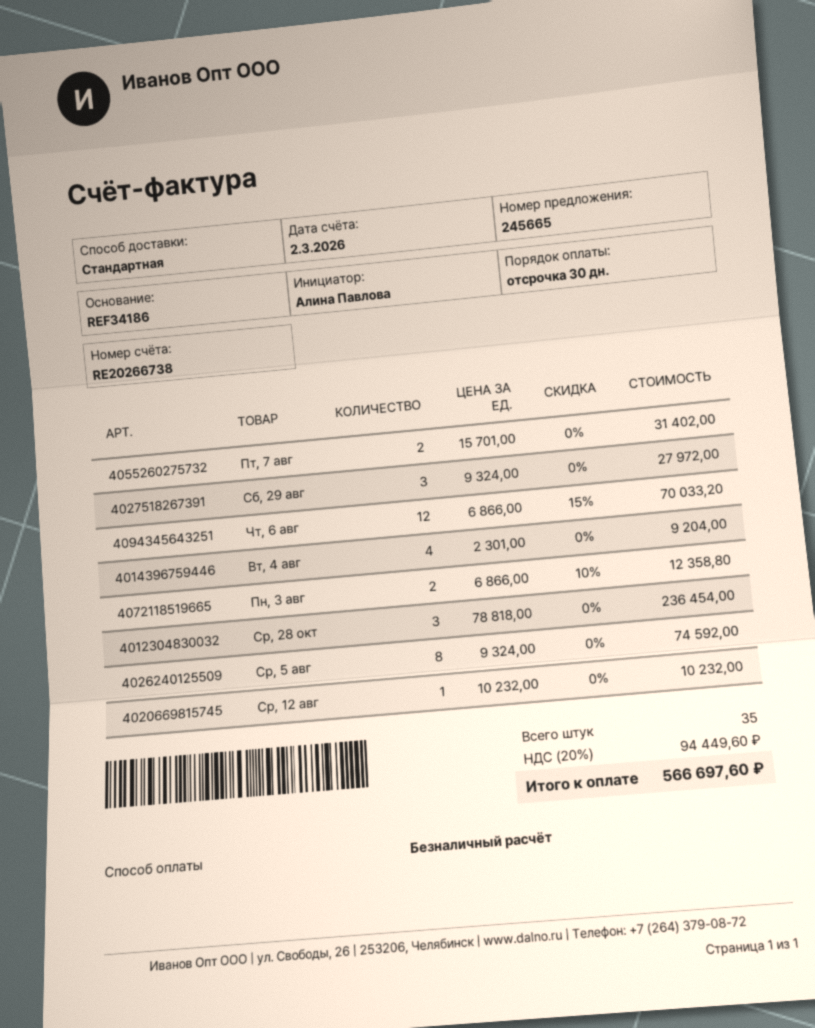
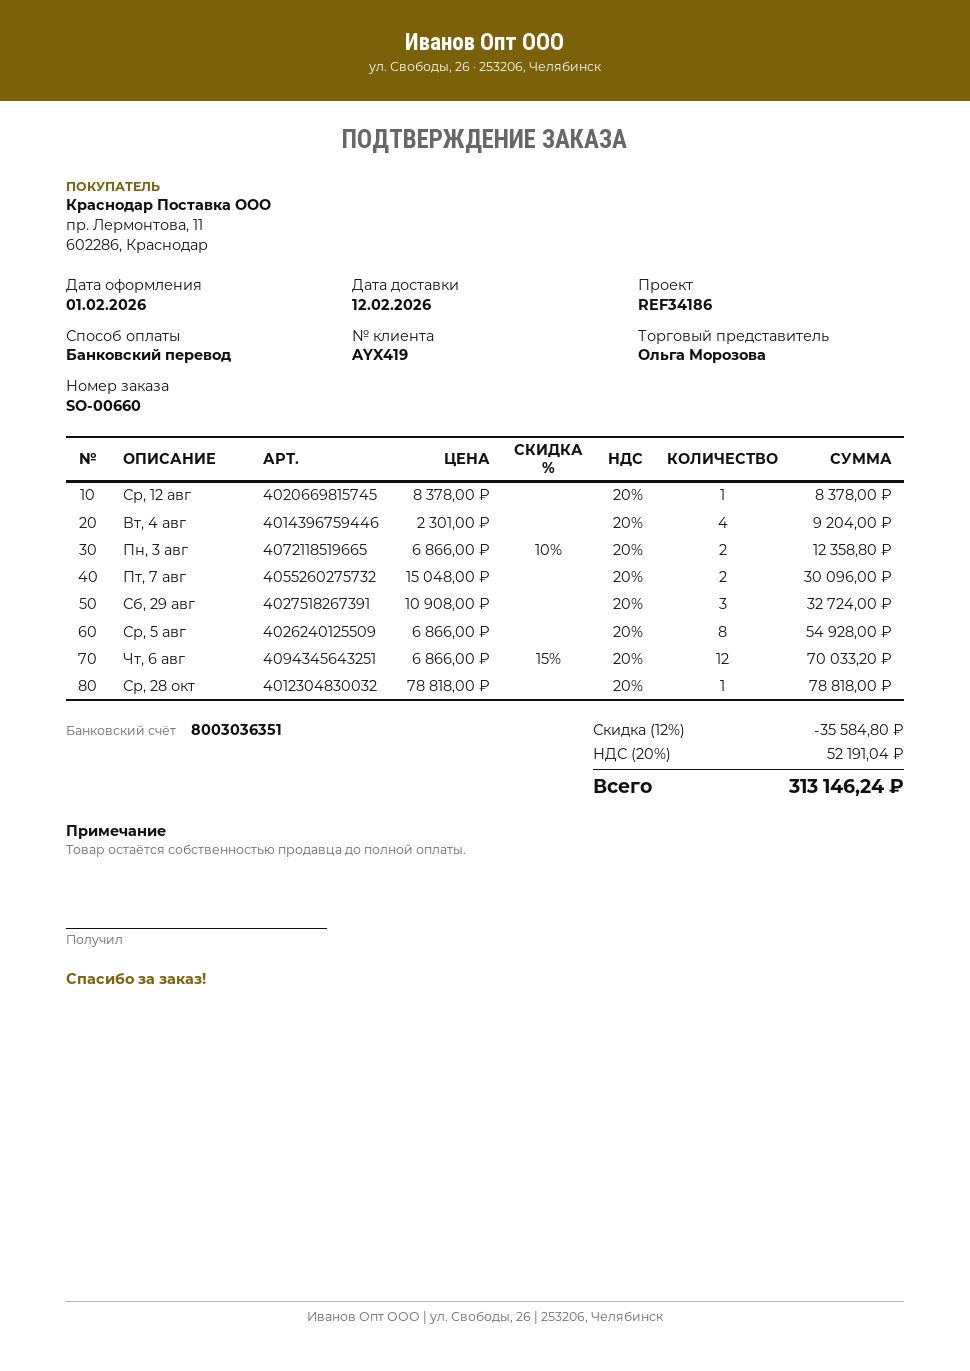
Пт, 7 авг: 2 x 15701.00 = 31402.00 -> 2 x 15048.00 = 30096.00
Сб, 29 авг: 3 x 9324.00 = 27972.00 -> 3 x 10908.00 = 32724.00
Ср, 28 окт: 3 x 78818.00 = 236454.00 -> 1 x 78818.00 = 78818.00
Ср, 5 авг: 8 x 9324.00 = 74592.00 -> 8 x 6866.00 = 54928.00
Ср, 12 авг: 1 x 10232.00 = 10232.00 -> 1 x 8378.00 = 8378.00
discount: none -> 12% = 35584.80
tax: 20% = 94449.60 -> 20% = 52191.04
total: 566697.60 -> 313146.24

